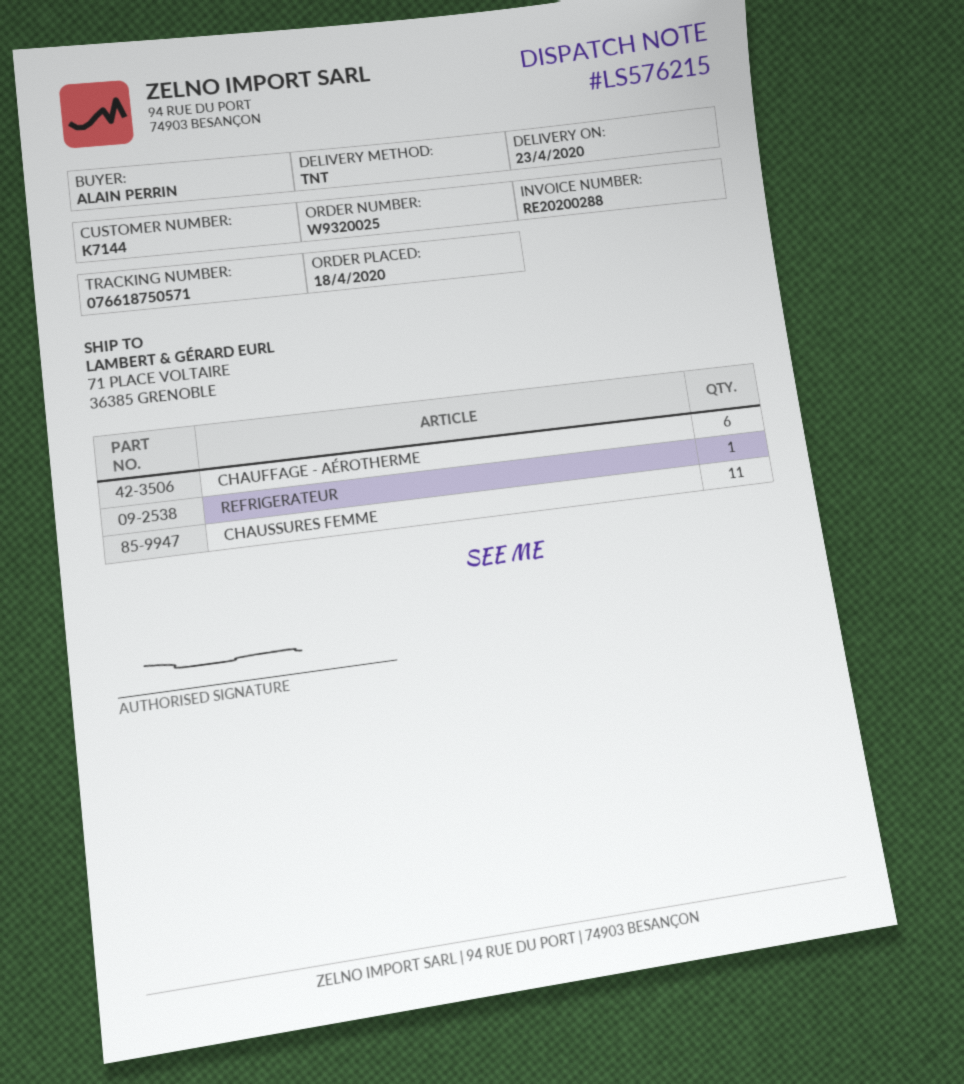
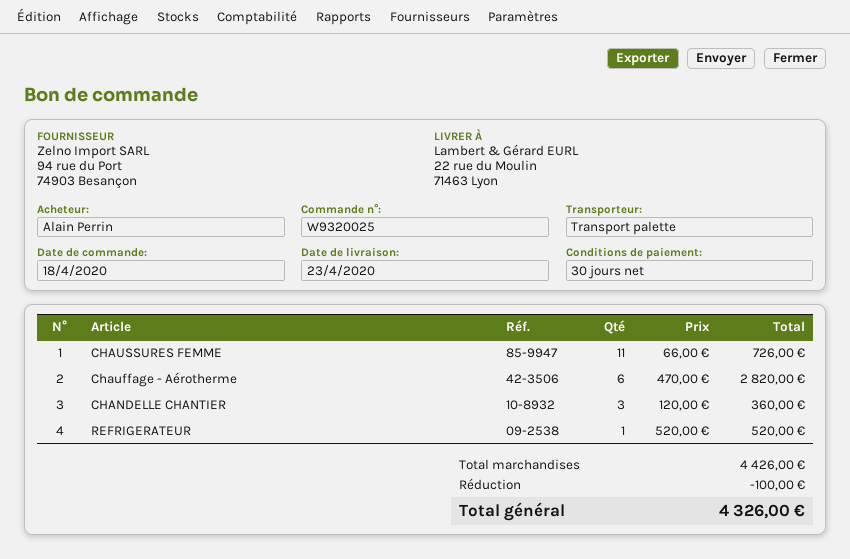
shipping method: TNT -> pallet freight
ship to: 71 PLACE VOLTAIRE, 36385 GRENOBLE -> 22 rue du Moulin, 71463 Lyon
CHANDELLE CHANTIER: none -> 3

